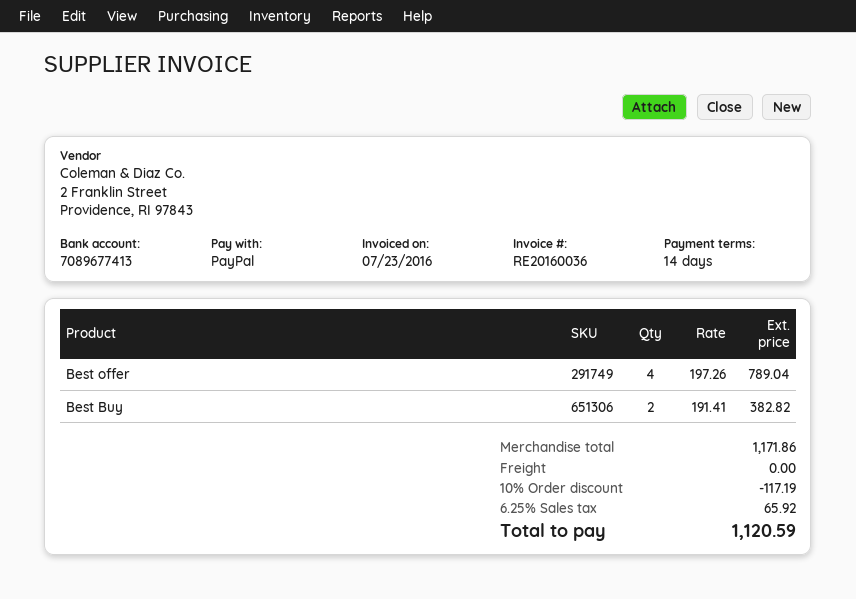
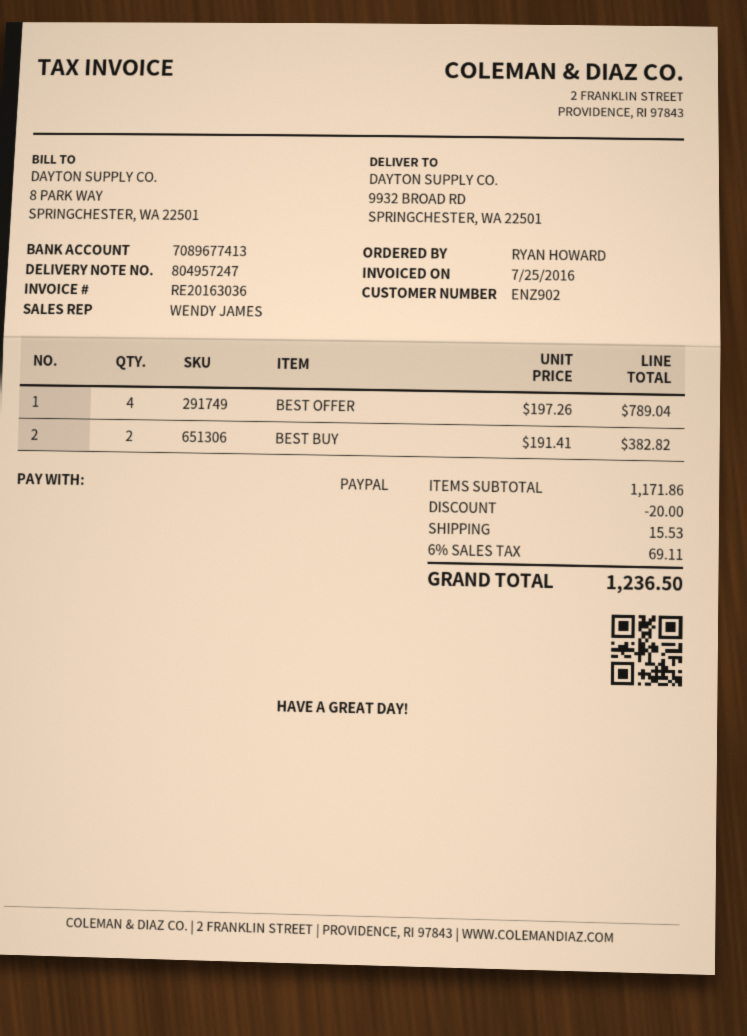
invoice number: RE20160036 -> RE20163036
invoice date: 2016-07-23 -> 2016-07-25
discount: 117.19 -> 20.00
shipping: 0.00 -> 15.53
tax: 6.25% = 65.92 -> 6% = 69.11
total: 1120.59 -> 1236.50

